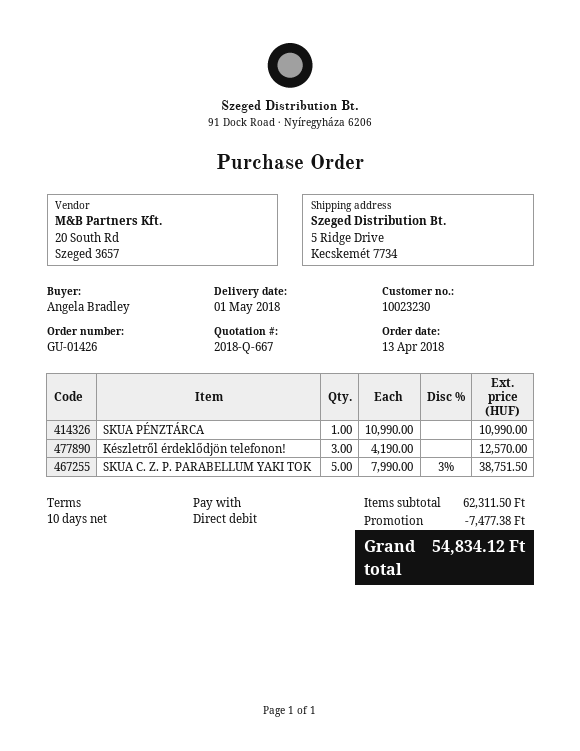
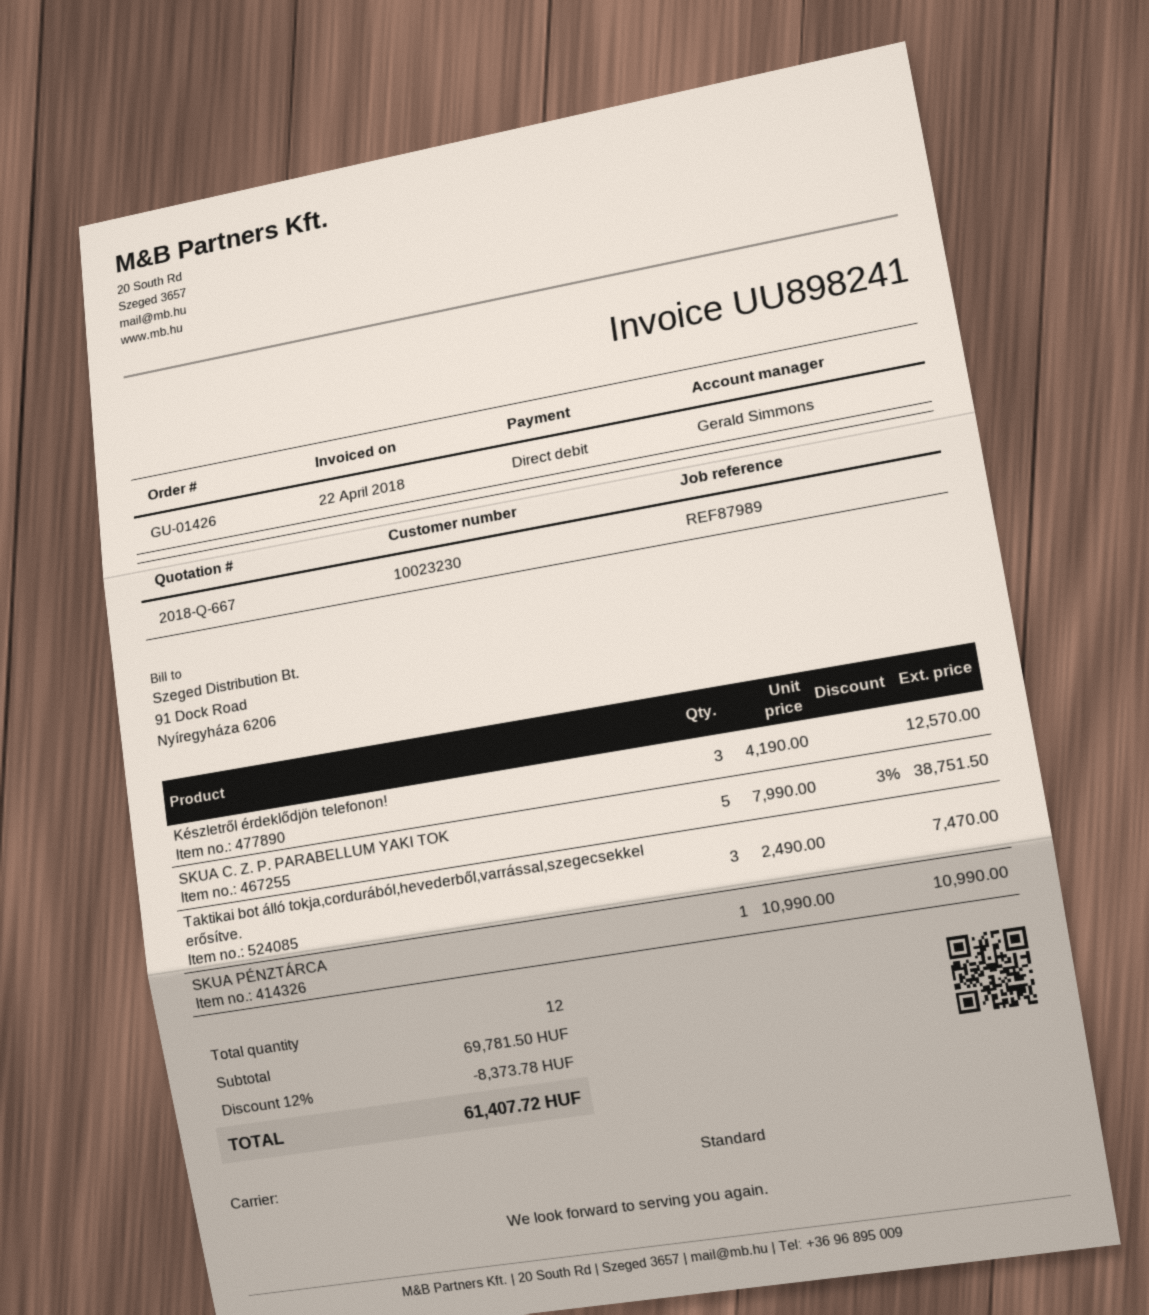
Taktikai bot álló tokja,cordurából,hevederből,varrással,szegecsekkel erősítve.: none -> 3 x 2490.00 = 7470.00
subtotal: 62311.50 -> 69781.50
discount: 7477.38 -> 8373.78
total: 54834.12 -> 61407.72

